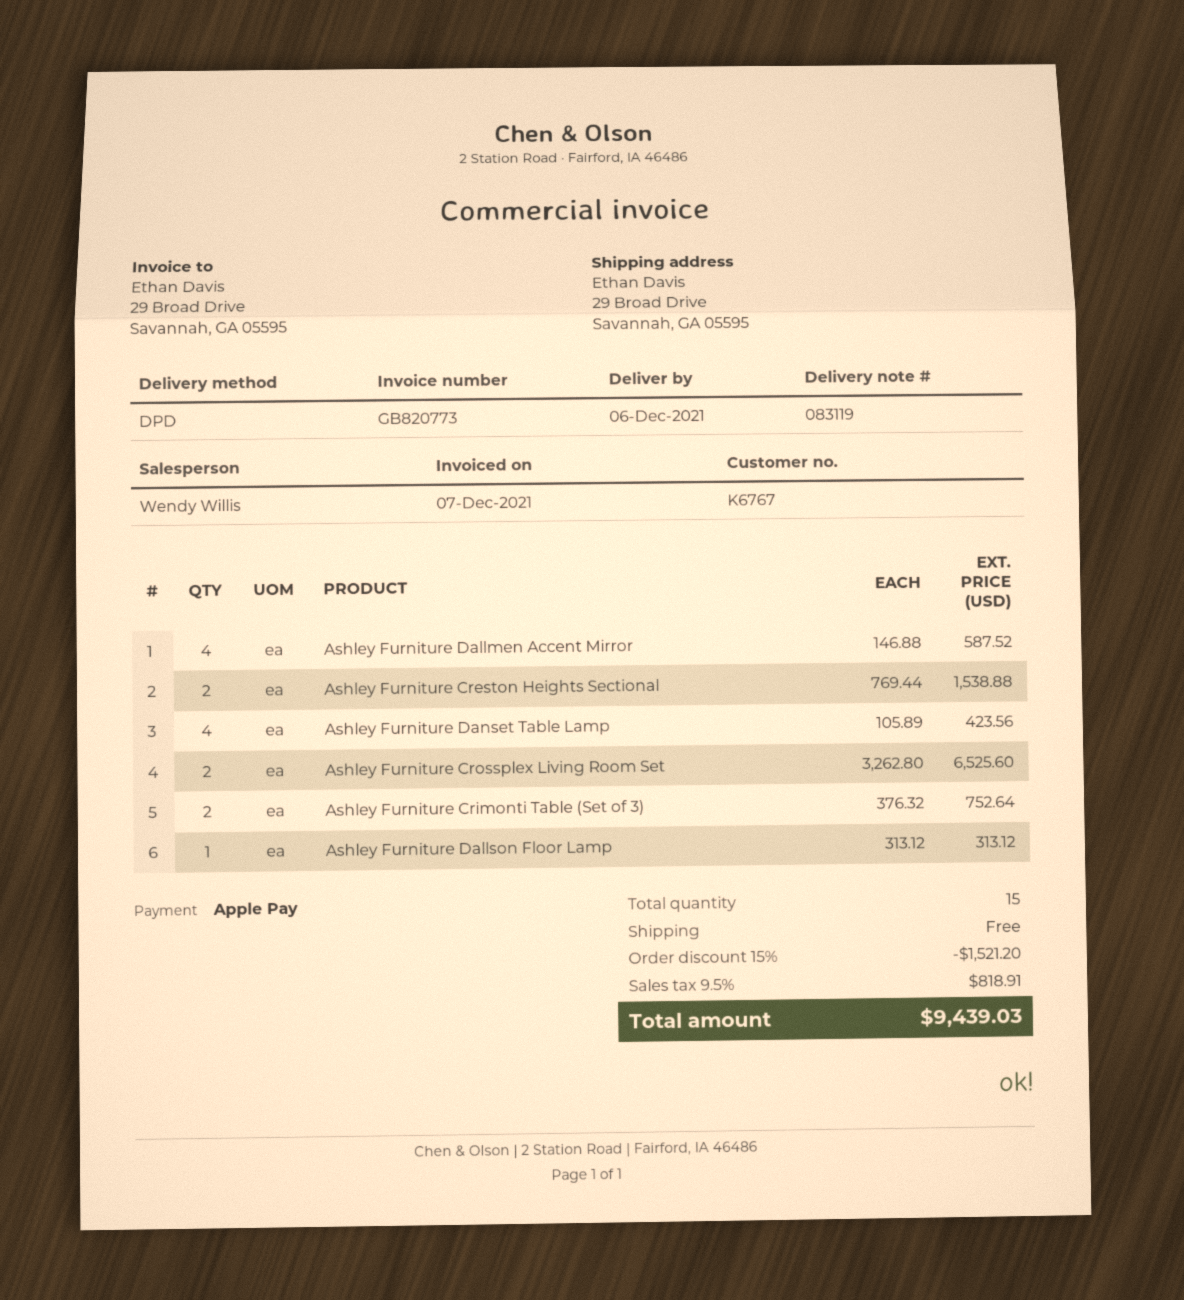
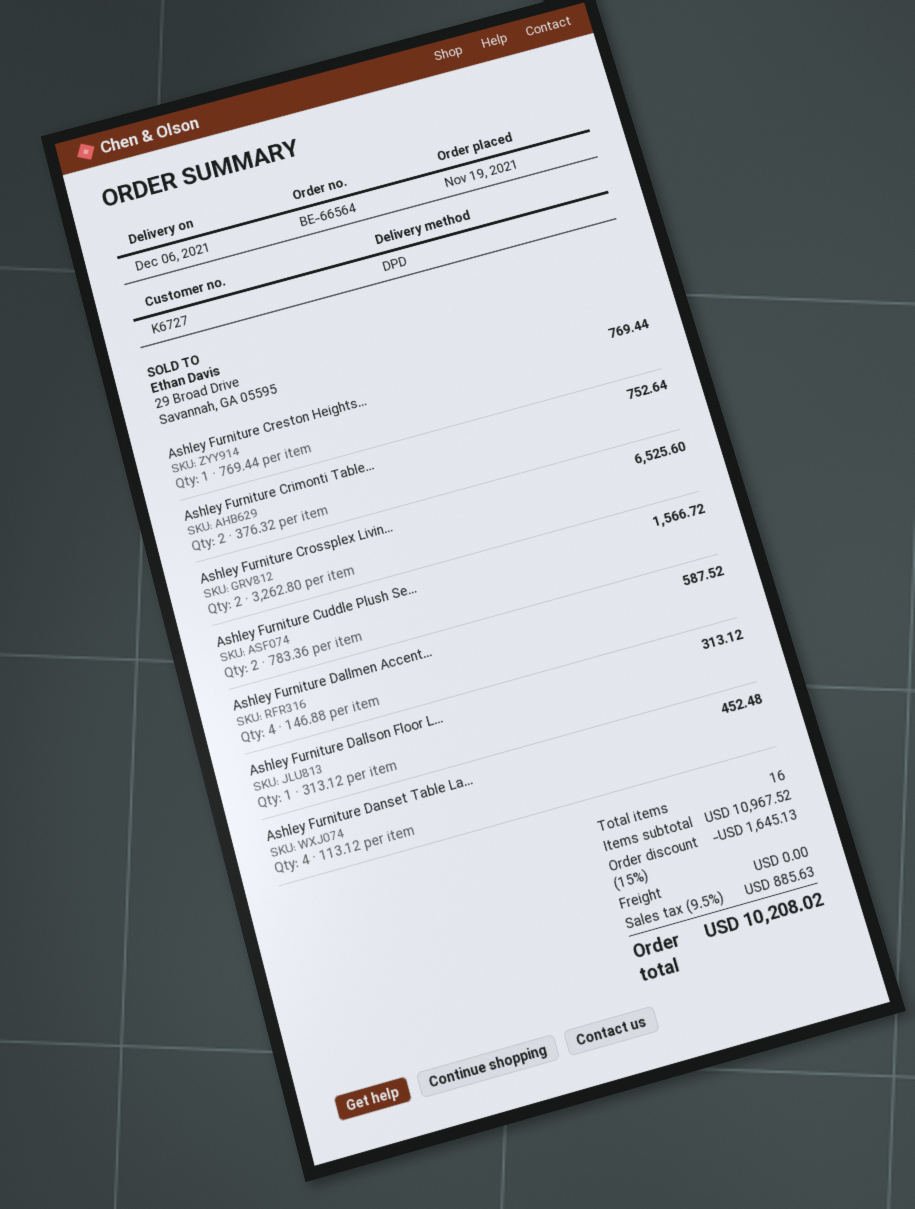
customer number: K6767 -> K6727
Ashley Furniture Creston Heights Sectional: 2 x 769.44 = 1538.88 -> 1 x 769.44 = 769.44
Ashley Furniture Danset Table Lamp: 4 x 105.89 = 423.56 -> 4 x 113.12 = 452.48
Ashley Furniture Cuddle Plush Se...: none -> 2 x 783.36 = 1566.72
total quantity: 15 -> 16
discount: 15% = 1521.20 -> 15% = 1645.13
tax: 9.5% = 818.91 -> 9.5% = 885.63
total: 9439.03 -> 10208.02

